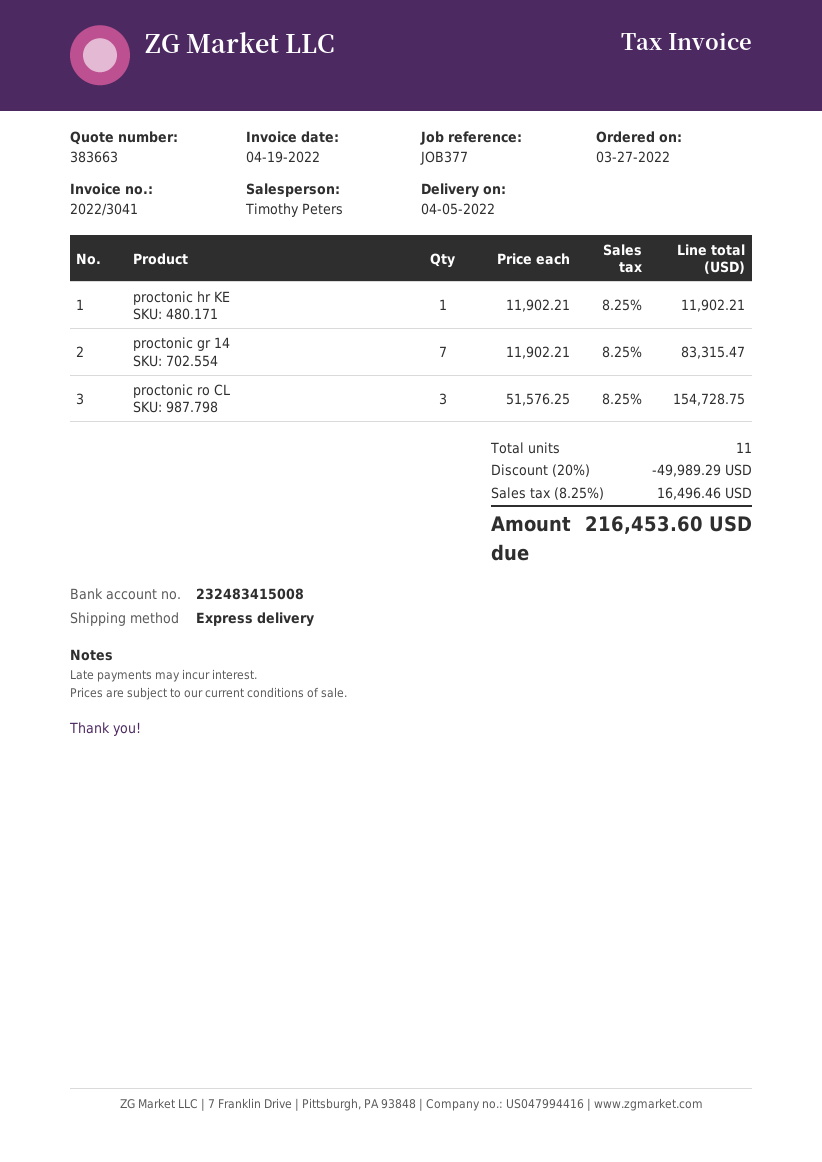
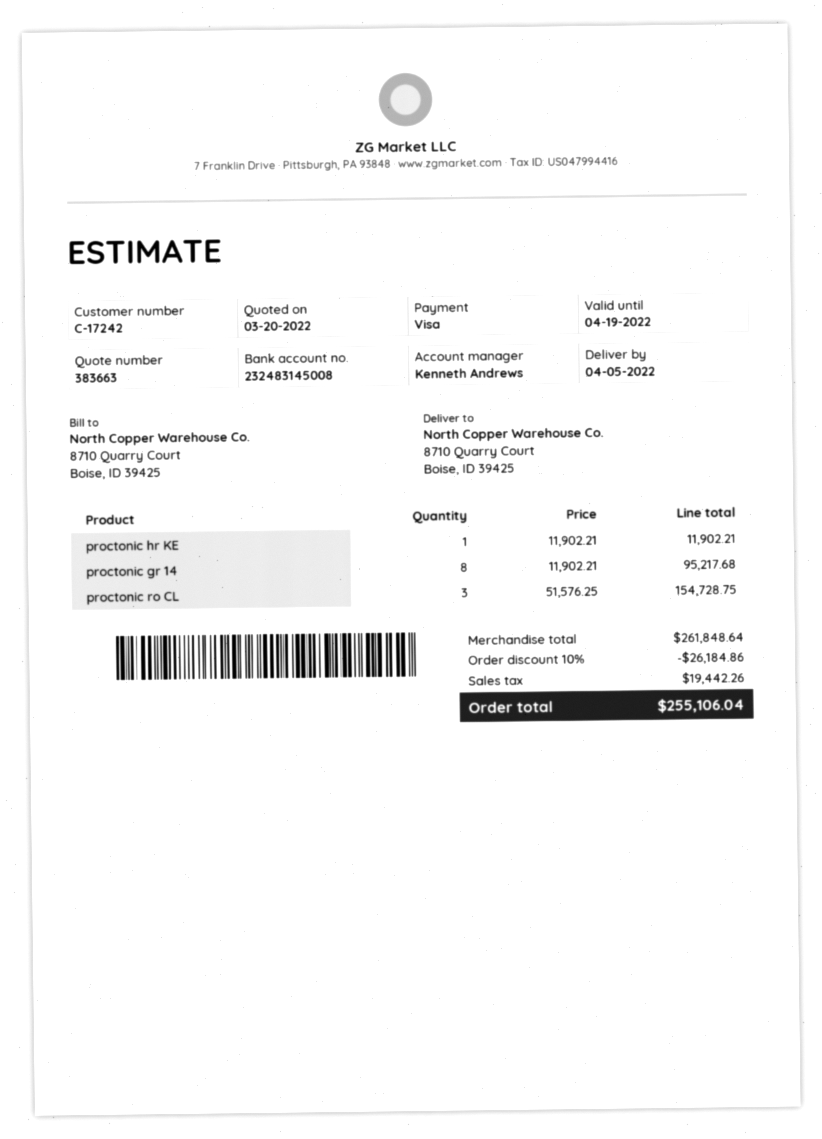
sales rep: Timothy Peters -> Kenneth Andrews
bank account: 232483415008 -> 232483145008
proctonic gr 14: 7 x 11902.21 = 83315.47 -> 8 x 11902.21 = 95217.68
discount: 20% = 49989.29 -> 10% = 26184.86
tax: 16496.46 -> 19442.26
total: 216453.60 -> 255106.04

